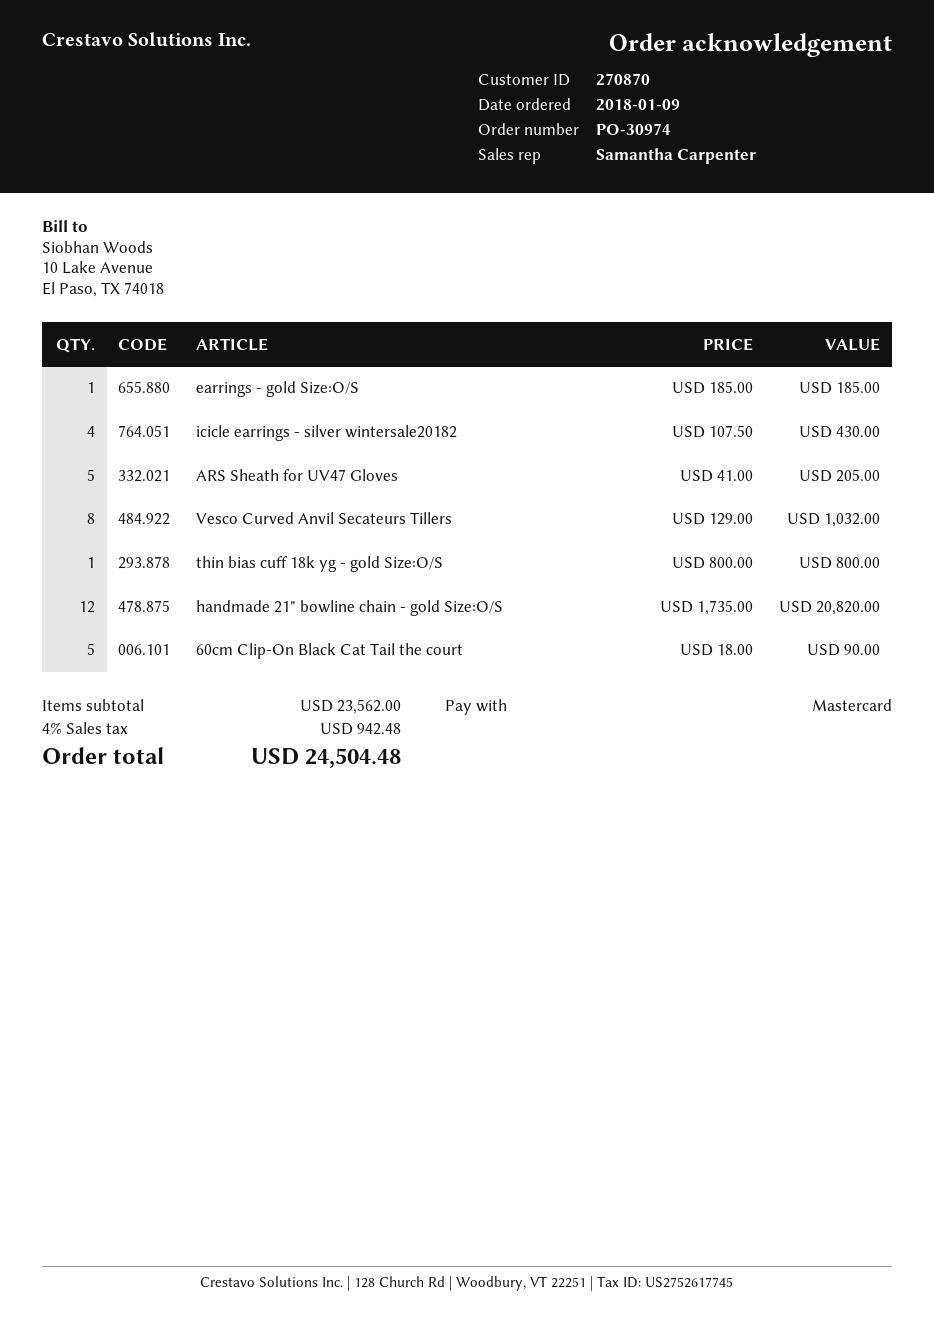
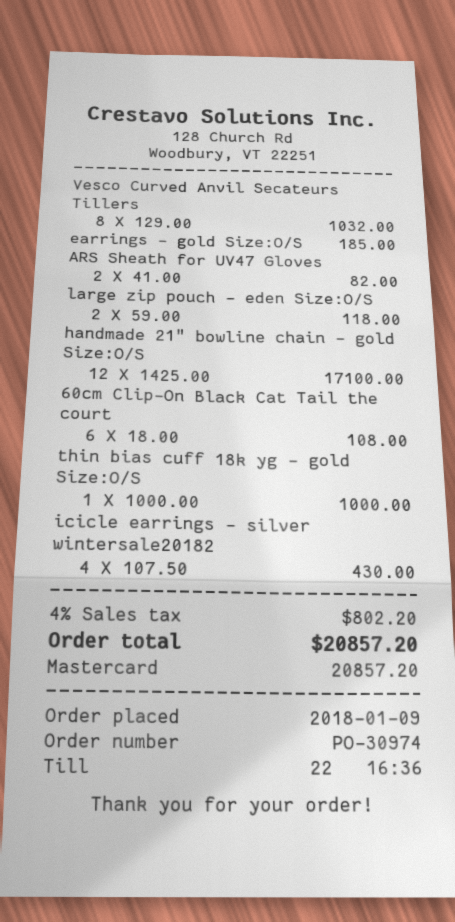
ARS Sheath for UV47 Gloves: 5 x 41.00 = 205.00 -> 2 x 41.00 = 82.00
thin bias cuff 18k yg - gold Size:O/S: 1 x 800.00 = 800.00 -> 1 x 1000.00 = 1000.00
handmade 21" bowline chain - gold Size:O/S: 12 x 1735.00 = 20820.00 -> 12 x 1425.00 = 17100.00
60cm Clip-On Black Cat Tail the court: 5 x 18.00 = 90.00 -> 6 x 18.00 = 108.00
large zip pouch - eden Size:O/S: none -> 2 x 59.00 = 118.00
tax: 4% = 942.48 -> 4% = 802.20
total: 24504.48 -> 20857.20

